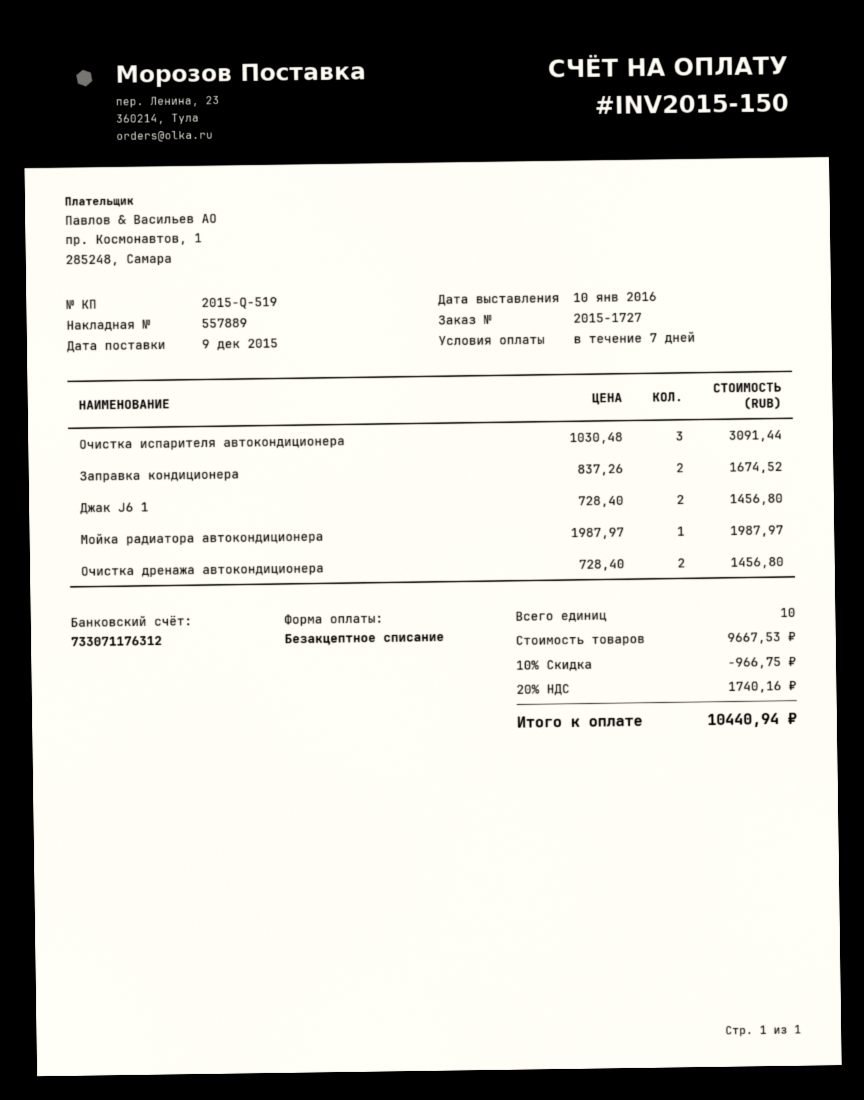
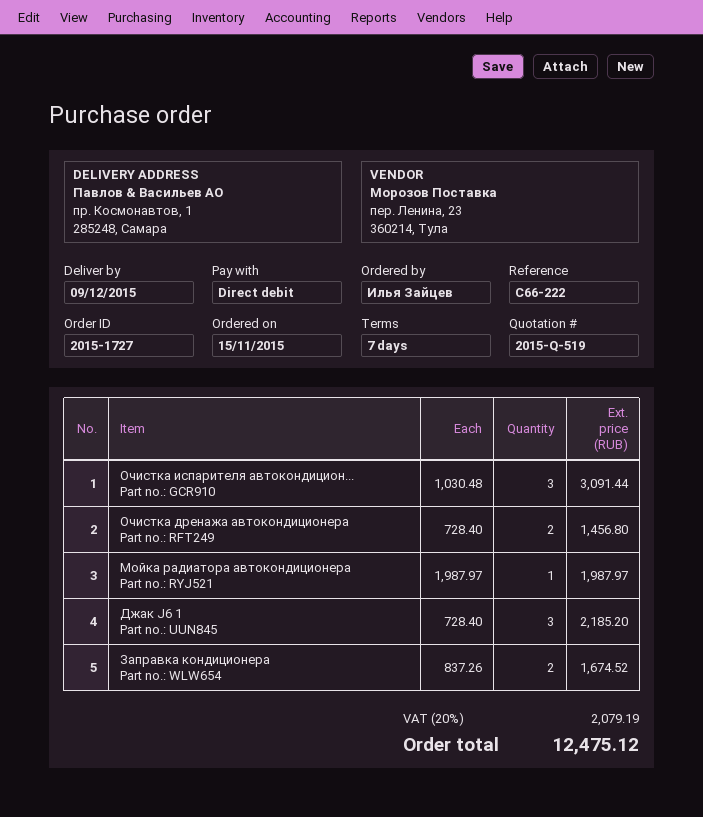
Джак J6 1: 2 x 728.40 = 1456.80 -> 3 x 728.40 = 2185.20
discount: 10% = 966.75 -> none
tax: 20% = 1740.16 -> 20% = 2079.19
total: 10440.94 -> 12475.12

